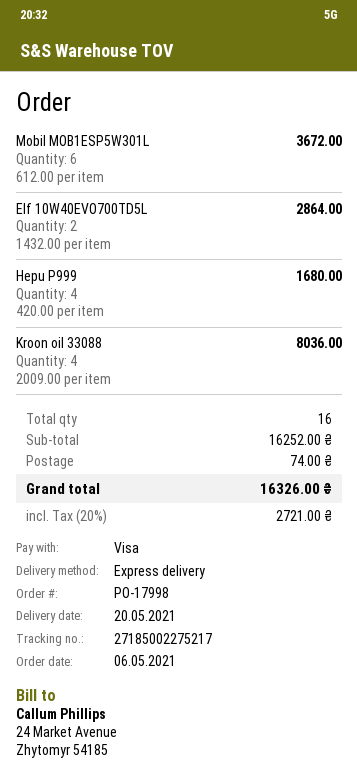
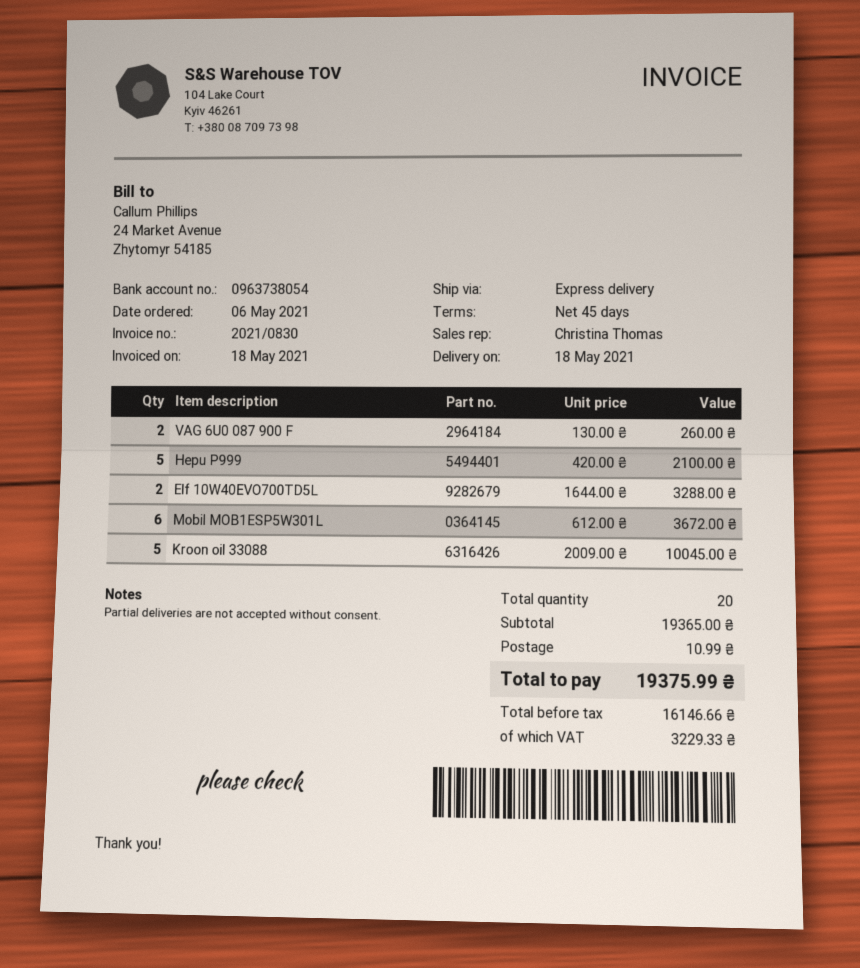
delivery date: 2021-05-20 -> 2021-05-18
Elf 10W40EVO700TD5L: 2 x 1432.00 = 2864.00 -> 2 x 1644.00 = 3288.00
Hepu P999: 4 x 420.00 = 1680.00 -> 5 x 420.00 = 2100.00
Kroon oil 33088: 4 x 2009.00 = 8036.00 -> 5 x 2009.00 = 10045.00
VAG 6U0 087 900 F: none -> 2 x 130.00 = 260.00
total quantity: 16 -> 20
subtotal: 16252.00 -> 19365.00
shipping: 74.00 -> 10.99
tax: 2721.00 -> 3229.33
total: 16326.00 -> 19375.99

